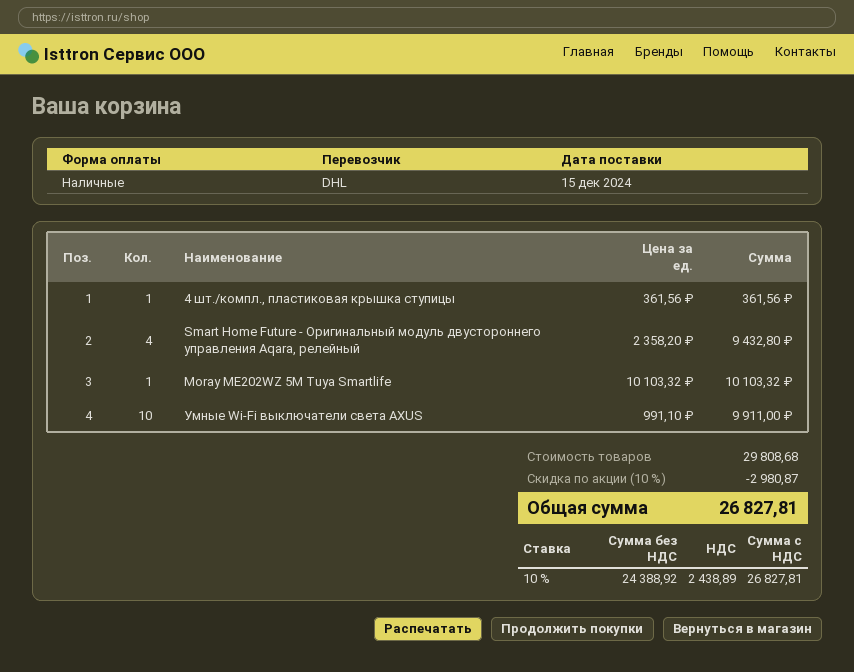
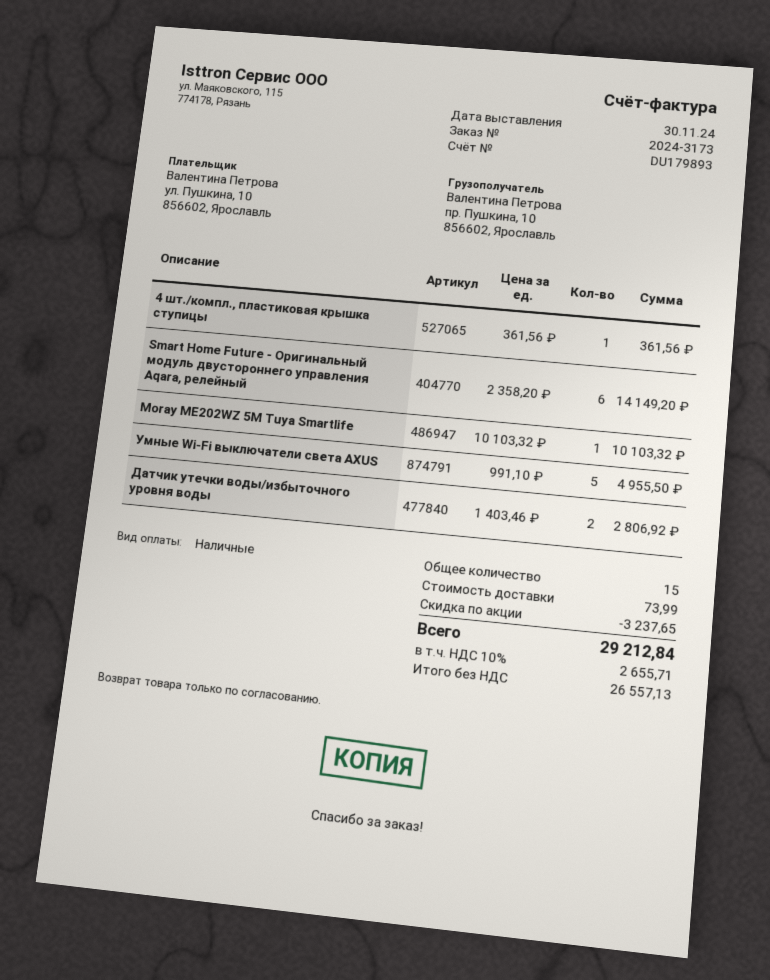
Smart Home Future - Оригинальный модуль двустороннего управления Aqara, релейный: 4 x 2358.20 = 9432.80 -> 6 x 2358.20 = 14149.20
Умные Wi-Fi выключатели света AXUS: 10 x 991.10 = 9911.00 -> 5 x 991.10 = 4955.50
Датчик утечки воды/избыточного уровня воды: none -> 2 x 1403.46 = 2806.92
discount: 2980.87 -> 3237.65
shipping: none -> 73.99
net: 24388.92 -> 26557.13
tax: 10% = 2438.89 -> 10% = 2655.71
total: 26827.81 -> 29212.84

